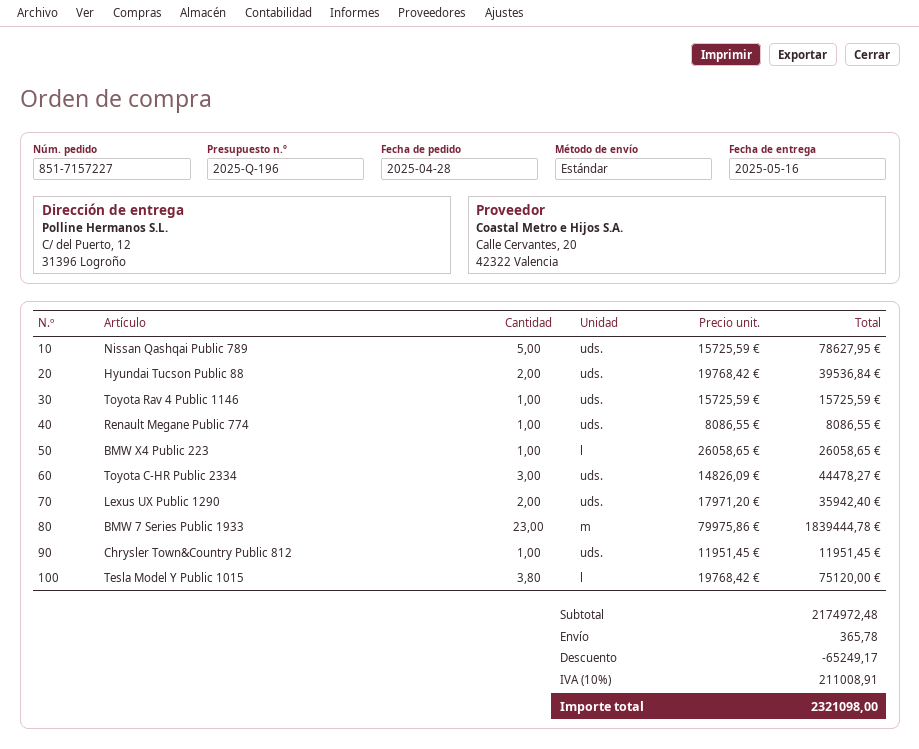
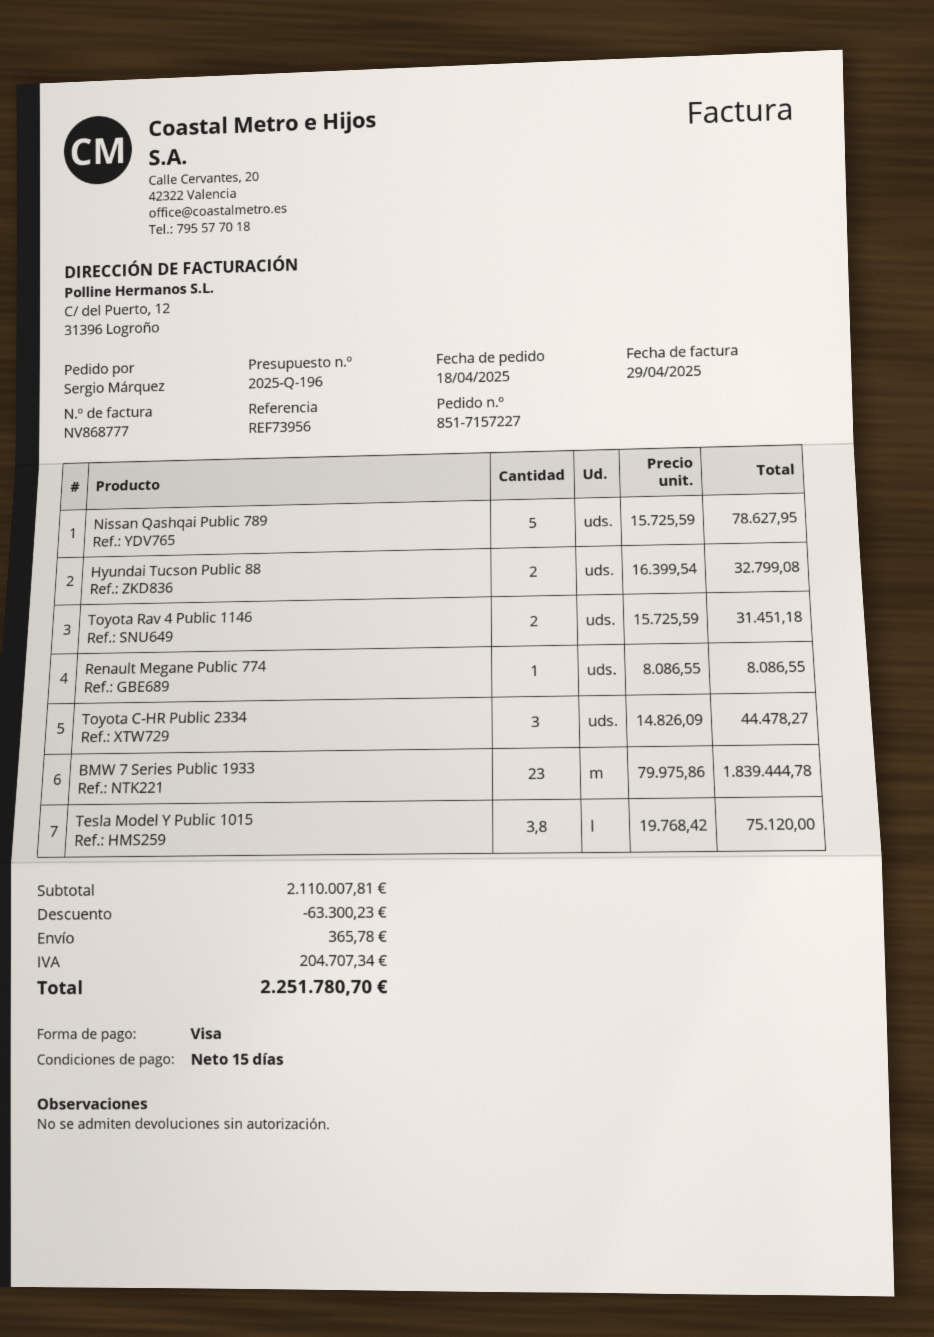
order date: 2025-04-28 -> 2025-04-18
Hyundai Tucson Public 88: 2 x 19768.42 = 39536.84 -> 2 x 16399.54 = 32799.08
Toyota Rav 4 Public 1146: 1 x 15725.59 = 15725.59 -> 2 x 15725.59 = 31451.18
BMW X4 Public 223: 1 x 26058.65 = 26058.65 -> none
Lexus UX Public 1290: 2 x 17971.20 = 35942.40 -> none
Chrysler Town&Country Public 812: 1 x 11951.45 = 11951.45 -> none
subtotal: 2174972.48 -> 2110007.81
discount: 65249.17 -> 63300.23
tax: 211008.91 -> 204707.34
total: 2321098.00 -> 2251780.70

